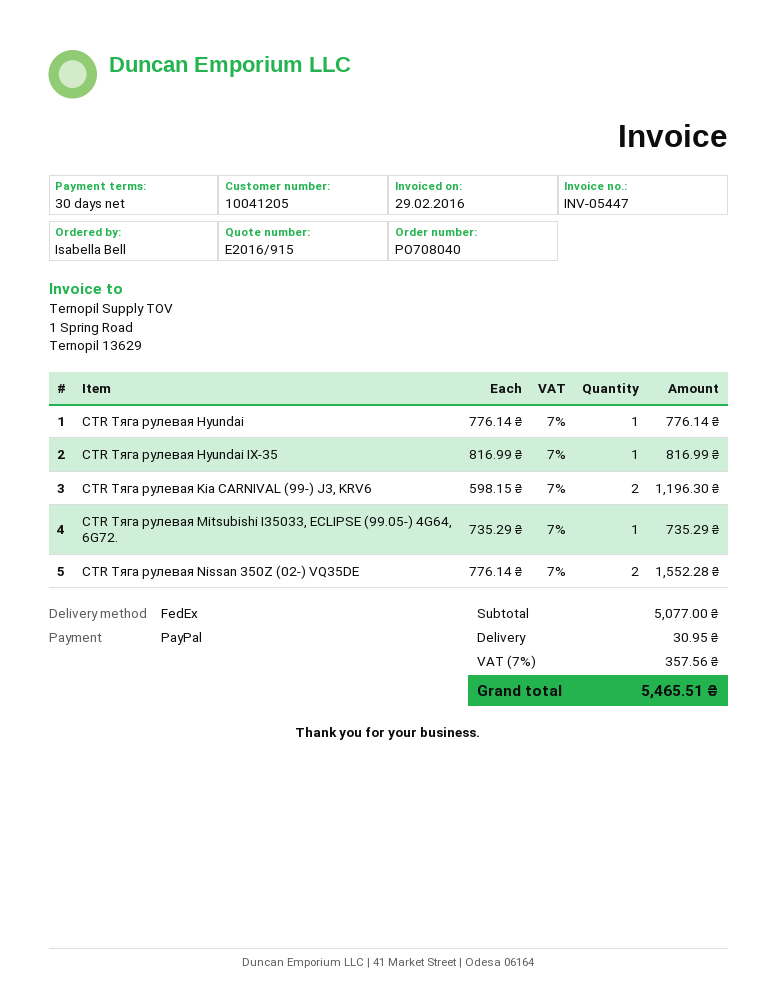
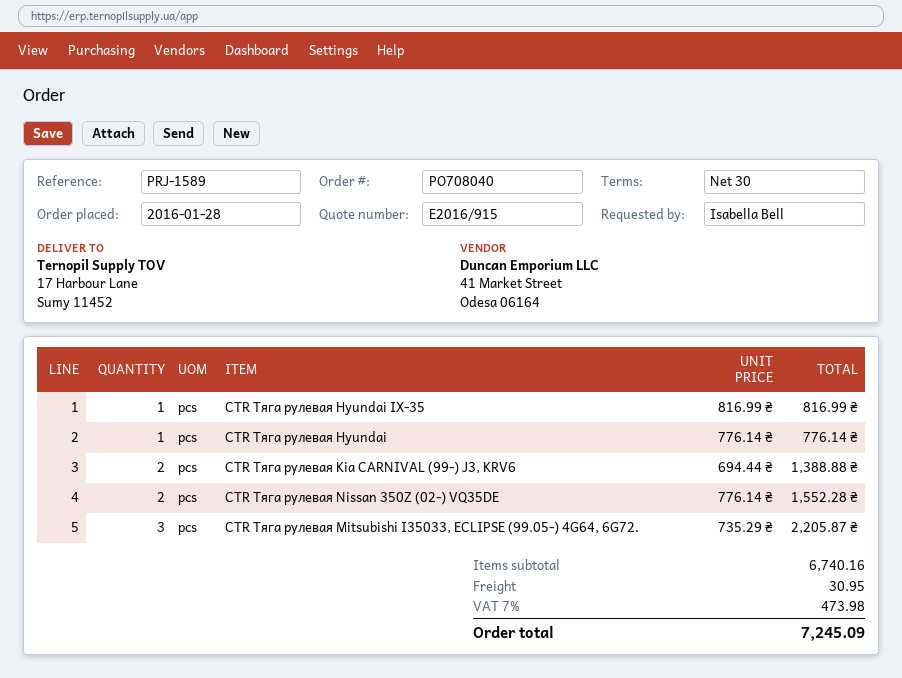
CTR Тяга рулевая Kia CARNIVAL (99-) J3, KRV6: 2 x 598.15 = 1196.30 -> 2 x 694.44 = 1388.88
CTR Тяга рулевая Mitsubishi I35033, ECLIPSE (99.05-) 4G64, 6G72.: 1 x 735.29 = 735.29 -> 3 x 735.29 = 2205.87
subtotal: 5077.00 -> 6740.16
tax: 7% = 357.56 -> 7% = 473.98
total: 5465.51 -> 7245.09

